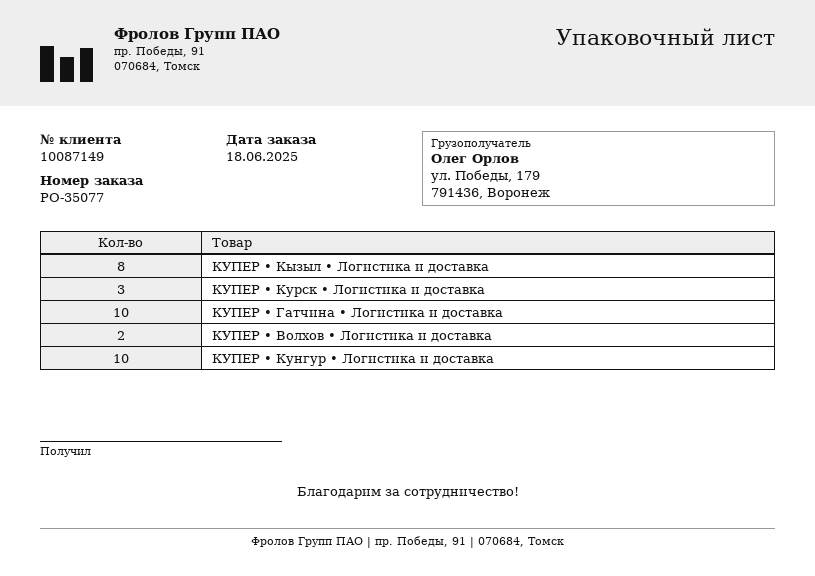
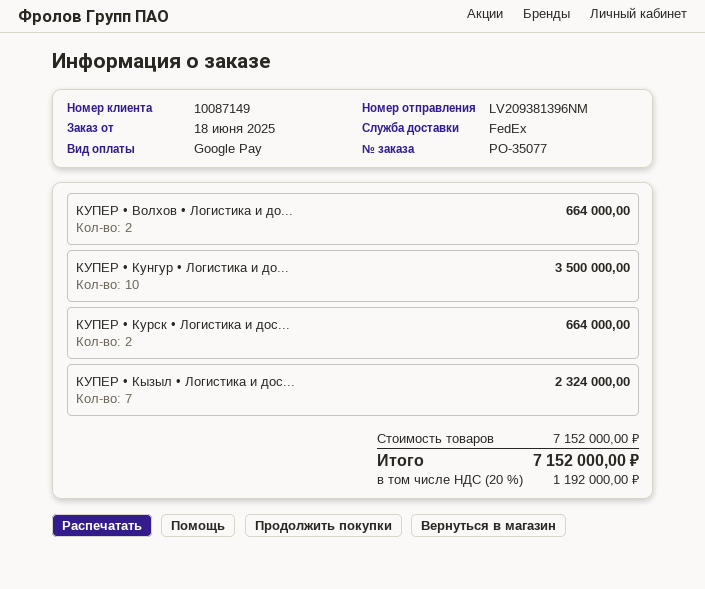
КУПЕР • Кызыл • Логистика и доставка: 8 -> 7
КУПЕР • Курск • Логистика и доставка: 3 -> 2
КУПЕР • Гатчина • Логистика и доставка: 10 -> none

